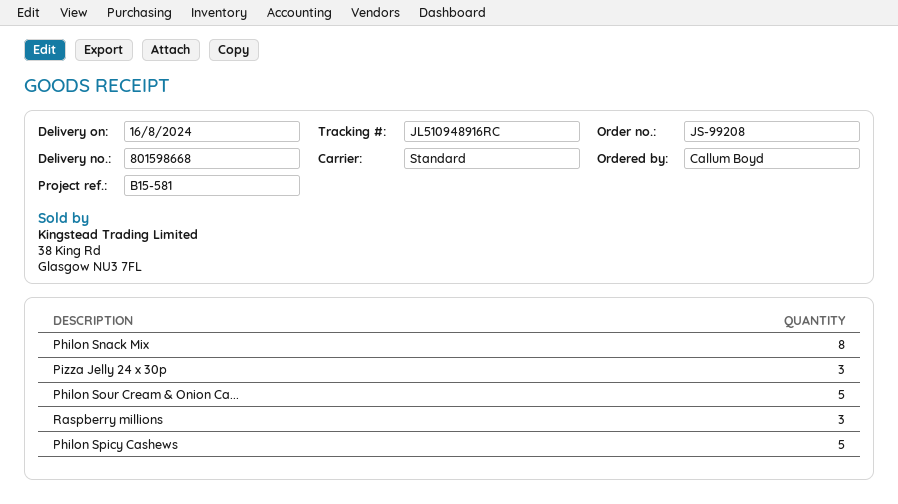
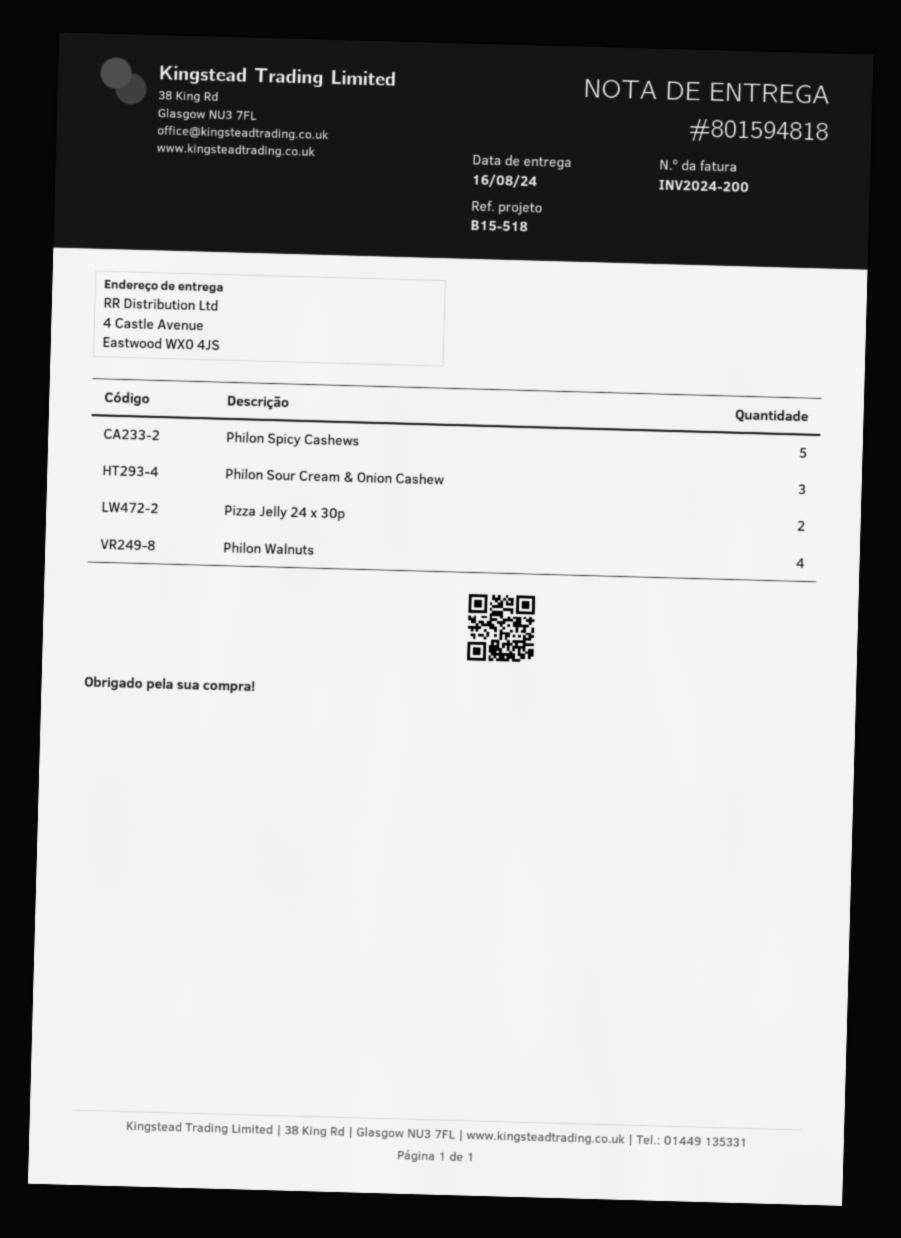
delivery note number: 801598668 -> 801594818
reference: B15-581 -> B15-518
Philon Snack Mix: 8 -> none
Pizza Jelly 24 x 30p: 3 -> 2
Philon Sour Cream & Onion Ca...: 5 -> 3
Raspberry millions: 3 -> none
Philon Walnuts: none -> 4

